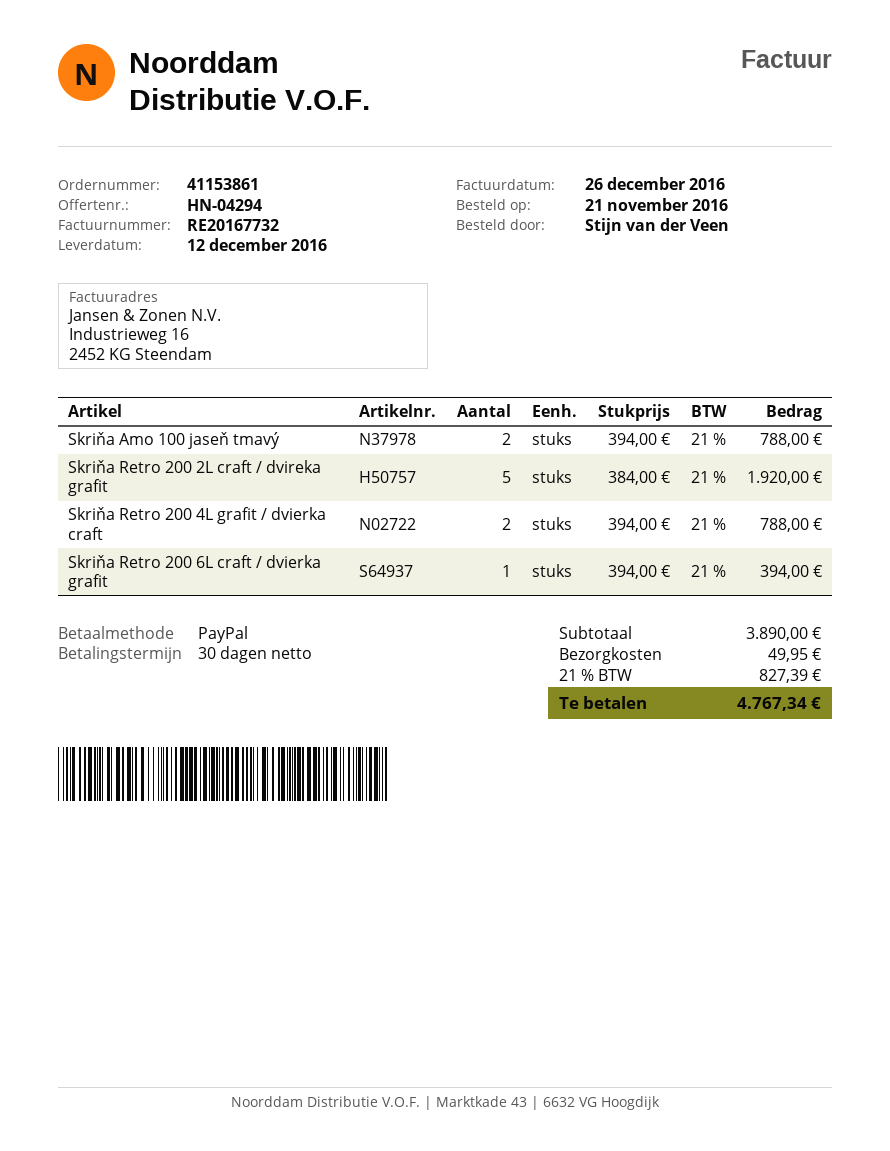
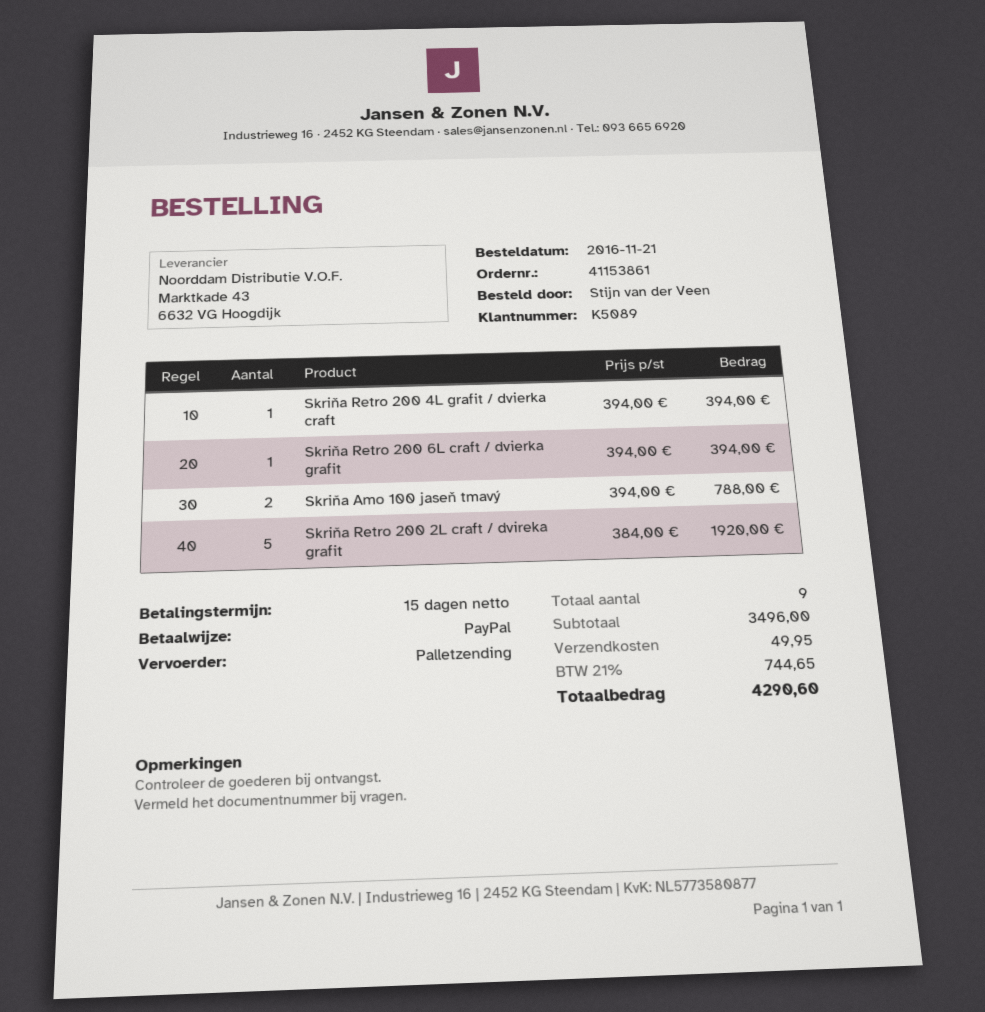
payment terms: 30 days -> 15 days
Skriňa Retro 200 4L grafit / dvierka craft: 2 x 394.00 = 788.00 -> 1 x 394.00 = 394.00
subtotal: 3890.00 -> 3496.00
tax: 21% = 827.39 -> 21% = 744.65
total: 4767.34 -> 4290.60

